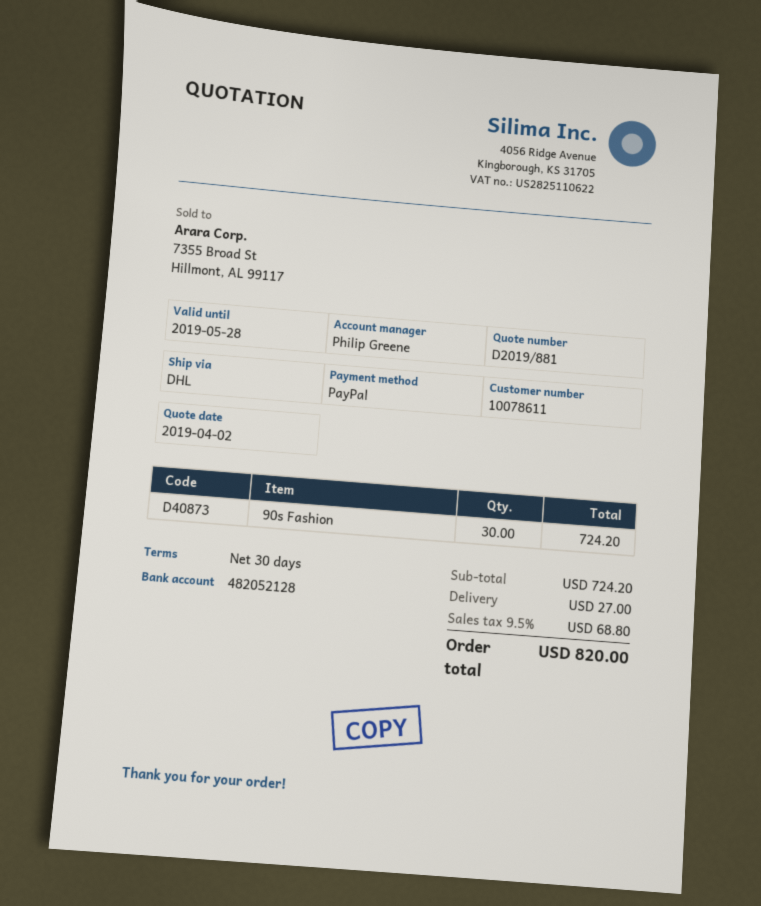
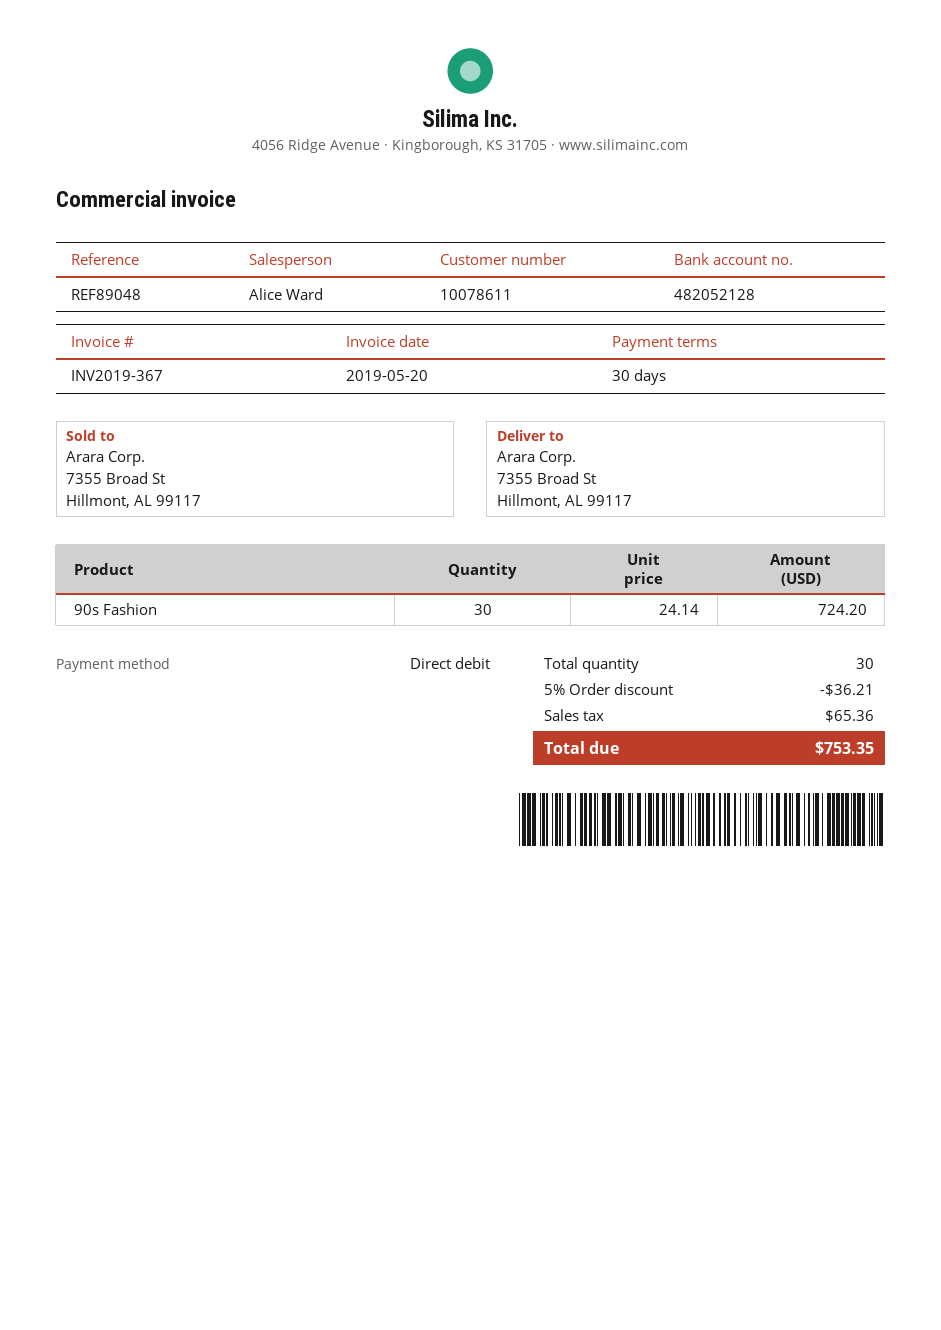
sales rep: Philip Greene -> Alice Ward
payment method: PayPal -> direct debit
discount: none -> 5% = 36.21
shipping: 27.00 -> none
tax: 68.80 -> 65.36
total: 820.00 -> 753.35

